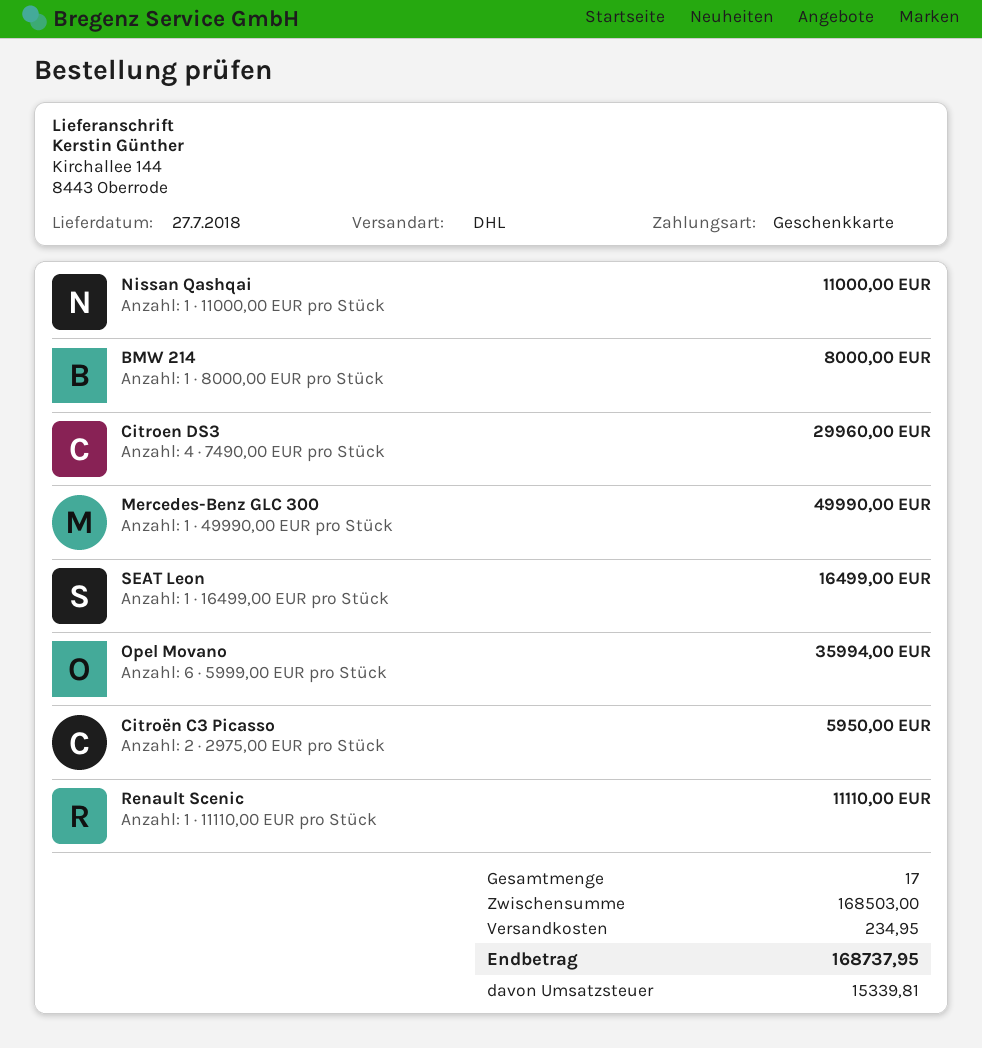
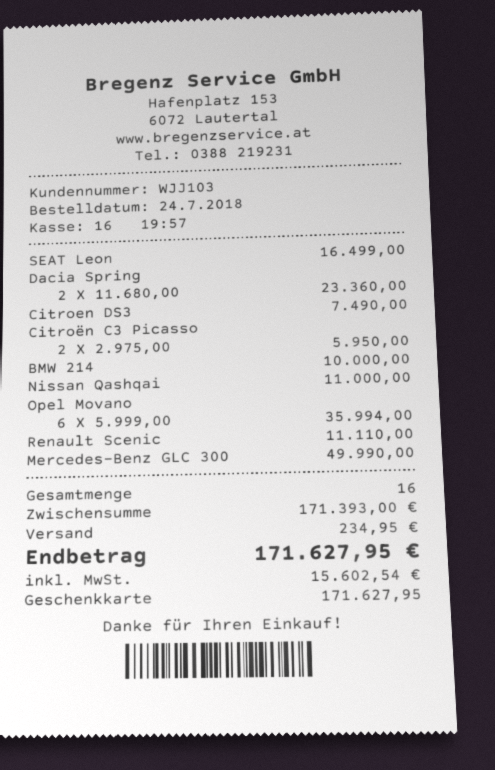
BMW 214: 1 x 8000.00 = 8000.00 -> 1 x 10000.00 = 10000.00
Citroen DS3: 4 x 7490.00 = 29960.00 -> 1 x 7490.00 = 7490.00
Dacia Spring: none -> 2 x 11680.00 = 23360.00
total quantity: 17 -> 16
subtotal: 168503.00 -> 171393.00
tax: 15339.81 -> 15602.54
total: 168737.95 -> 171627.95

